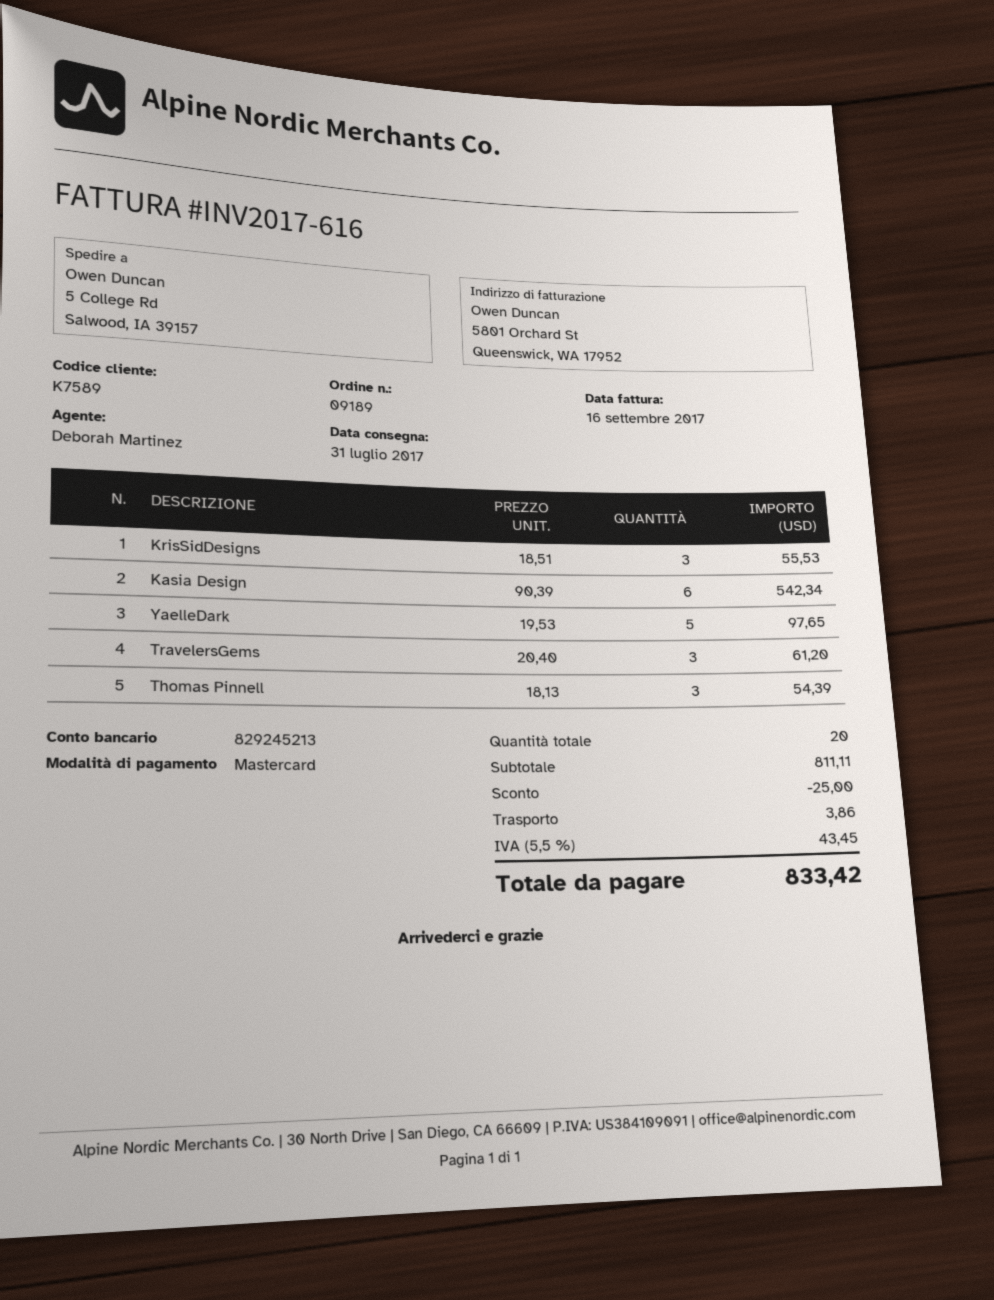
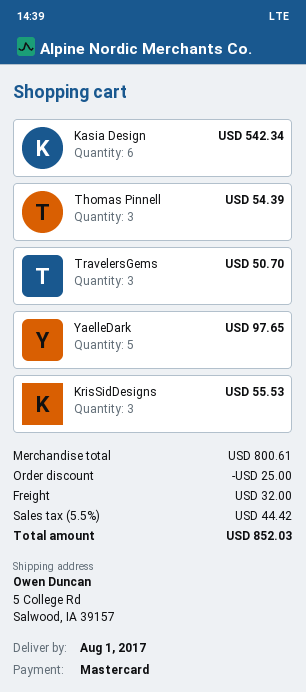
delivery date: 2017-07-31 -> 2017-08-01
TravelersGems: 3 for 61.20 -> 3 for 50.70
subtotal: 811.11 -> 800.61
shipping: 3.86 -> 32.00
tax: 5.5% = 43.45 -> 5.5% = 44.42
total: 833.42 -> 852.03

